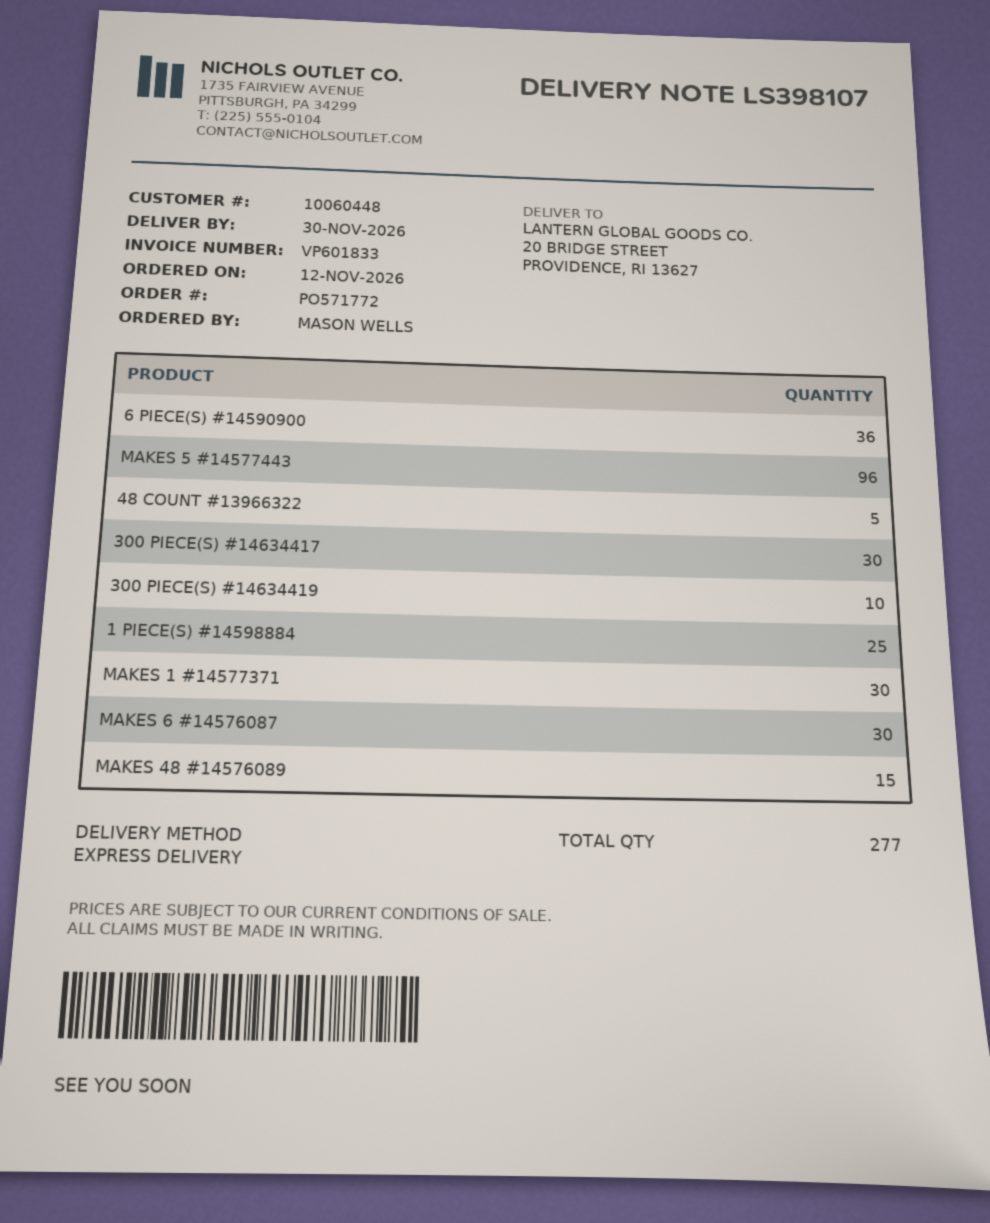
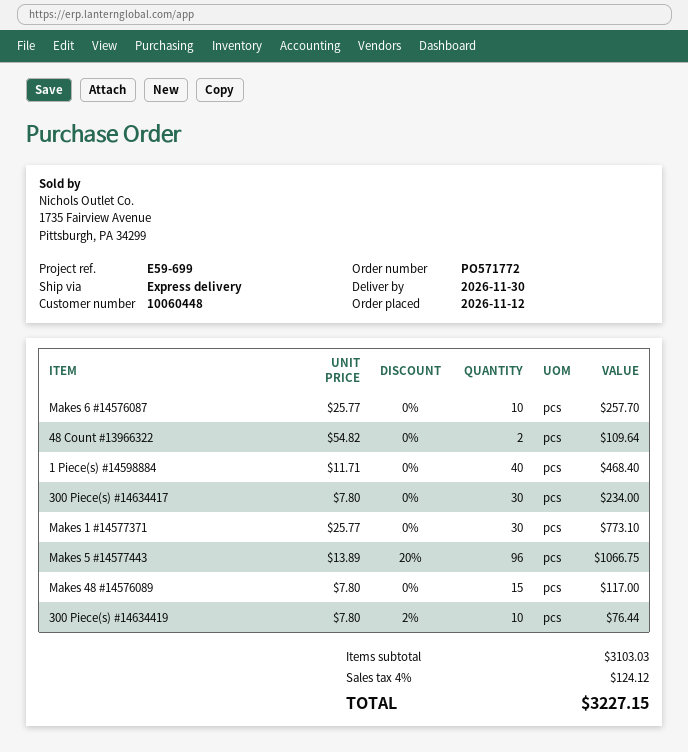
6 PIECE(S) #14590900: 36 -> none
48 COUNT #13966322: 5 -> 2
1 PIECE(S) #14598884: 25 -> 40
MAKES 6 #14576087: 30 -> 10

